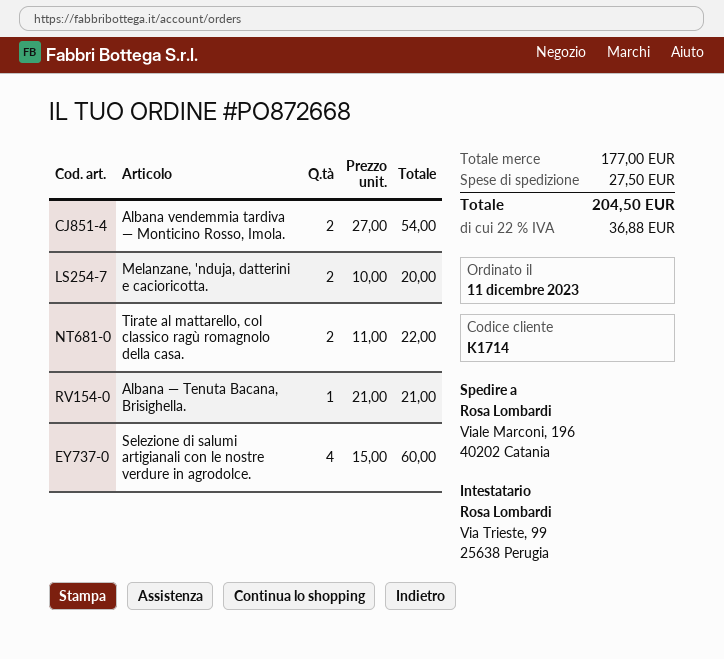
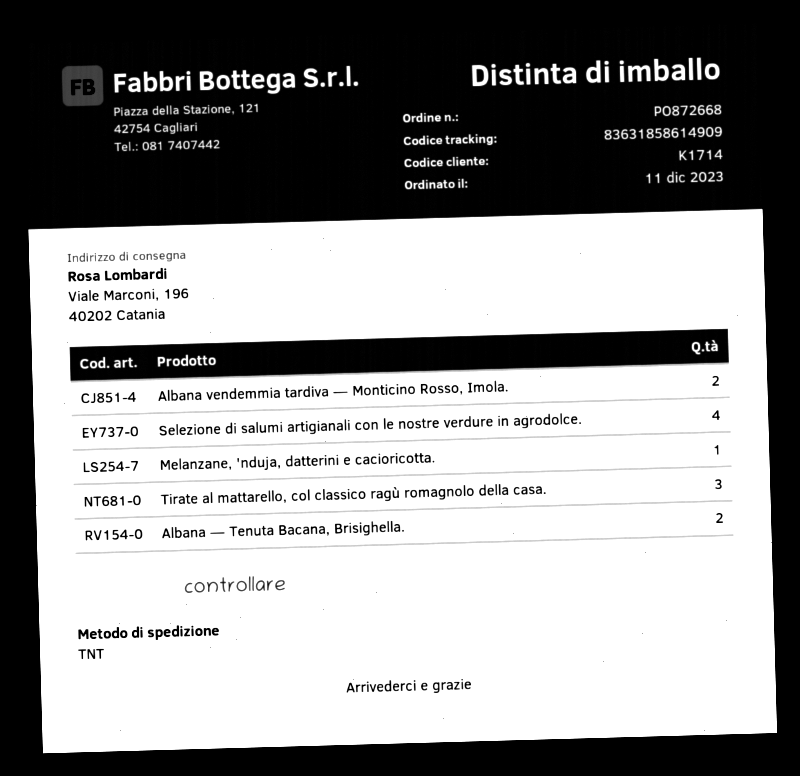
Melanzane, 'nduja, datterini e cacioricotta.: 2 -> 1
Tirate al mattarello, col classico ragù romagnolo della casa.: 2 -> 3
Albana — Tenuta Bacana, Brisighella.: 1 -> 2

